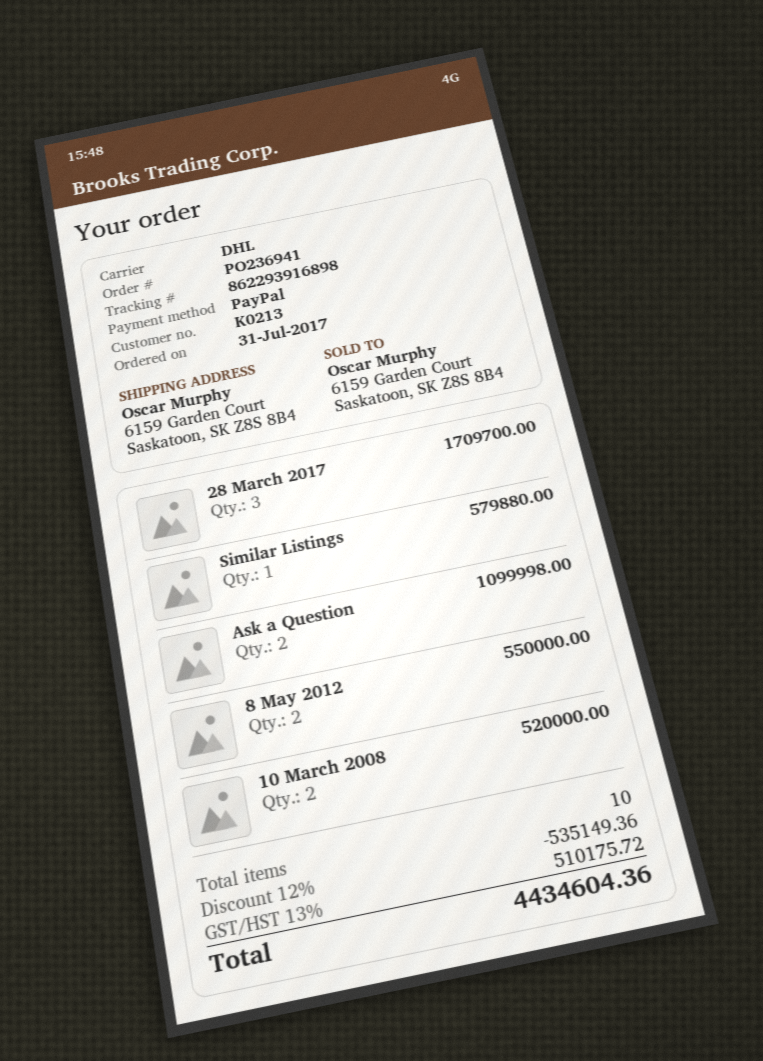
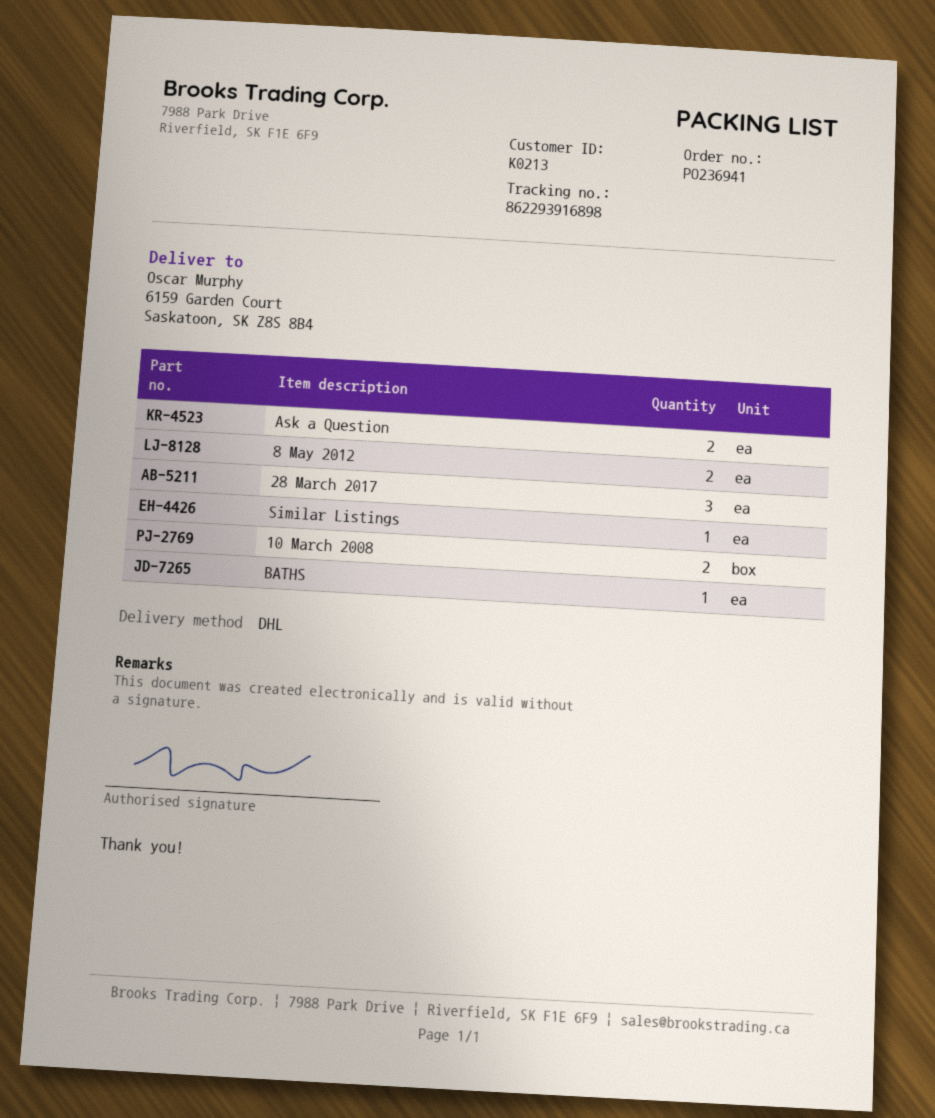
BATHS: none -> 1

